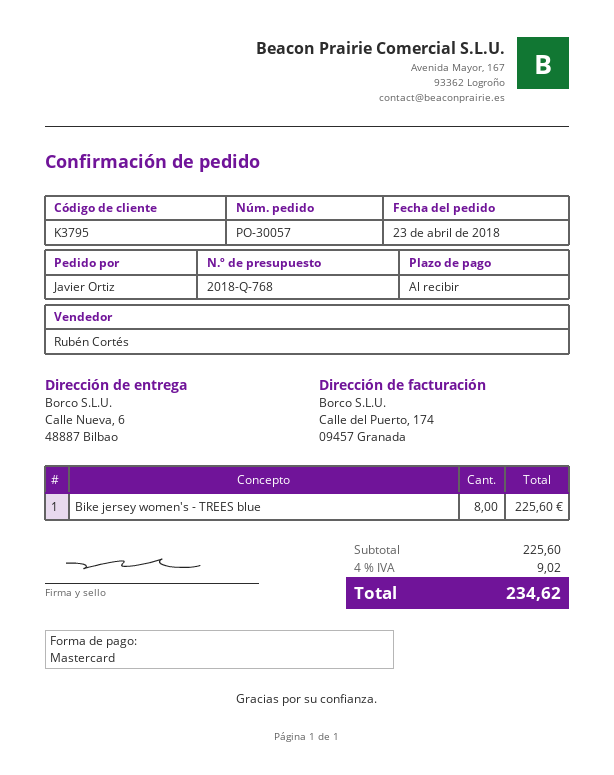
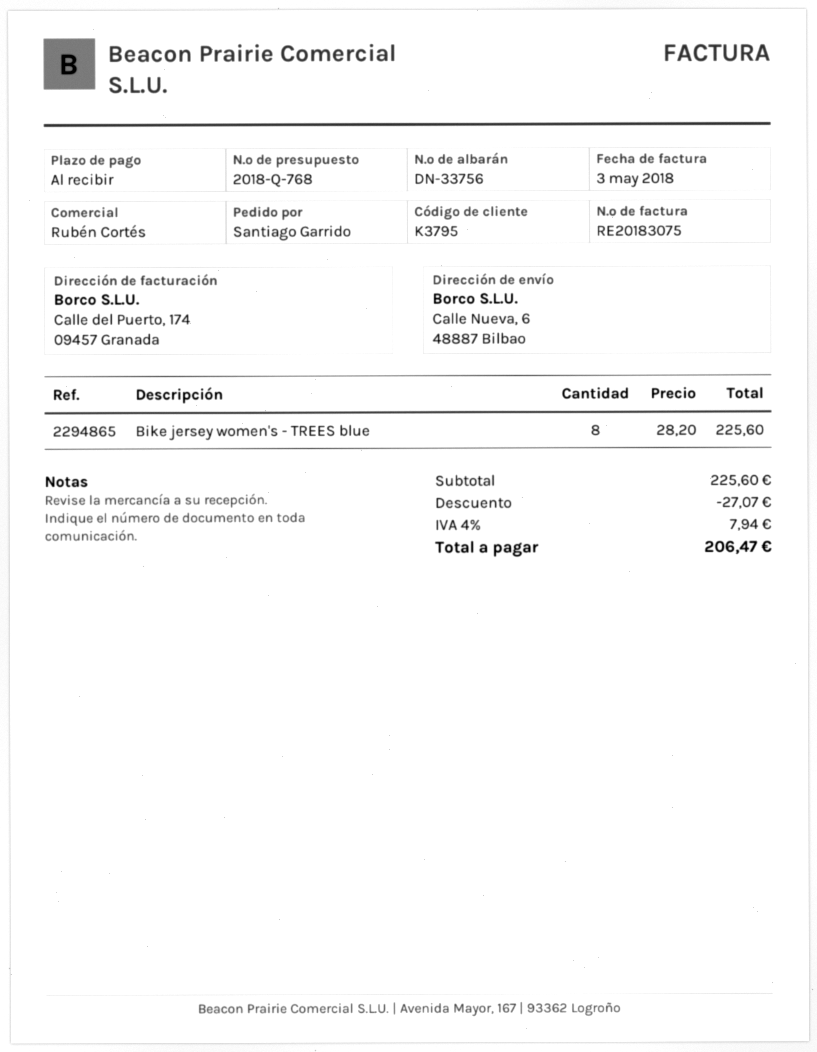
ordered by: Javier Ortiz -> Santiago Garrido
discount: none -> 27.07
tax: 4% = 9.02 -> 4% = 7.94
total: 234.62 -> 206.47

